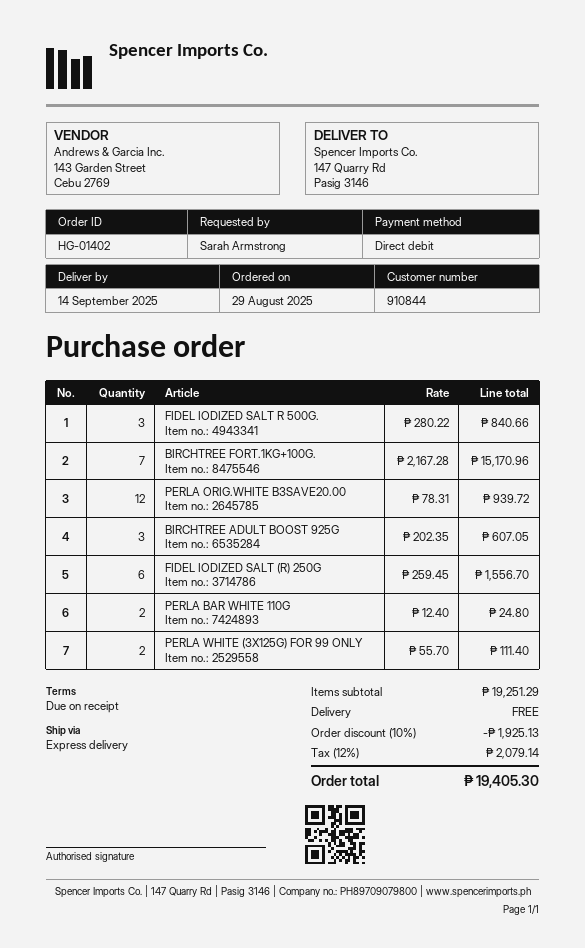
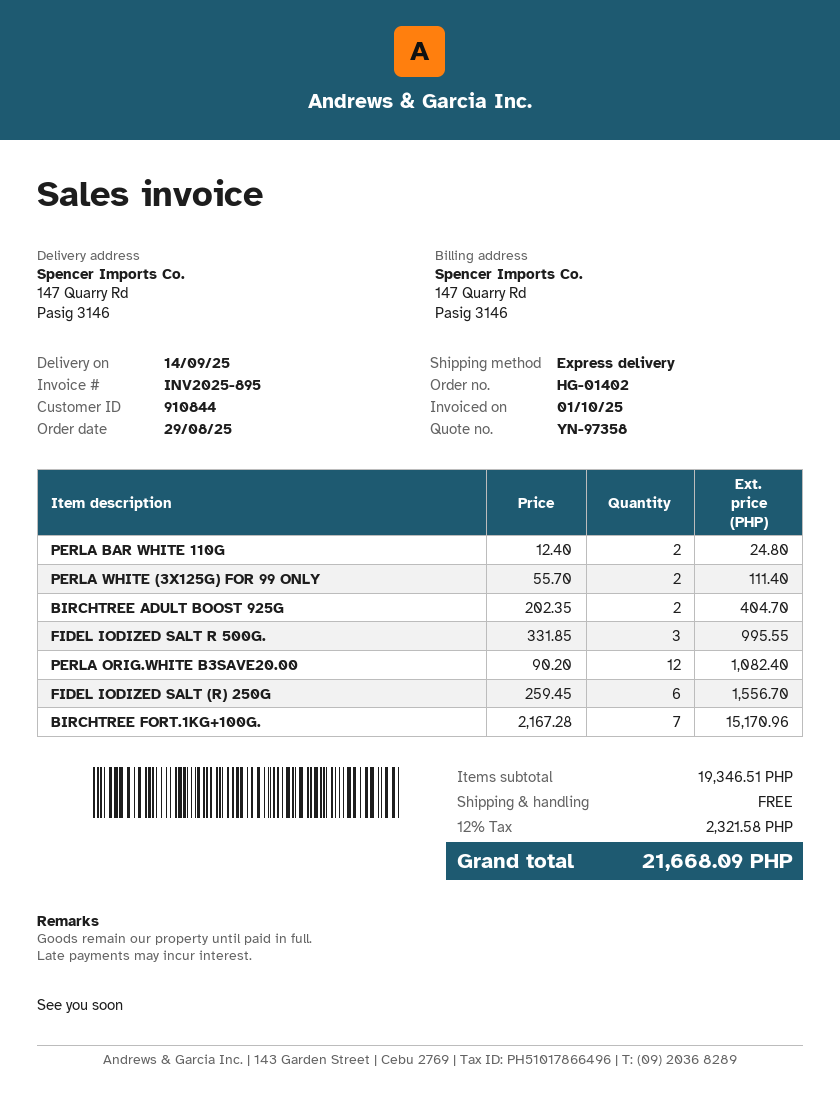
FIDEL IODIZED SALT R 500G.: 3 x 280.22 = 840.66 -> 3 x 331.85 = 995.55
PERLA ORIG.WHITE B3SAVE20.00: 12 x 78.31 = 939.72 -> 12 x 90.20 = 1082.40
BIRCHTREE ADULT BOOST 925G: 3 x 202.35 = 607.05 -> 2 x 202.35 = 404.70
subtotal: 19251.29 -> 19346.51
discount: 10% = 1925.13 -> none
tax: 12% = 2079.14 -> 12% = 2321.58
total: 19405.30 -> 21668.09

